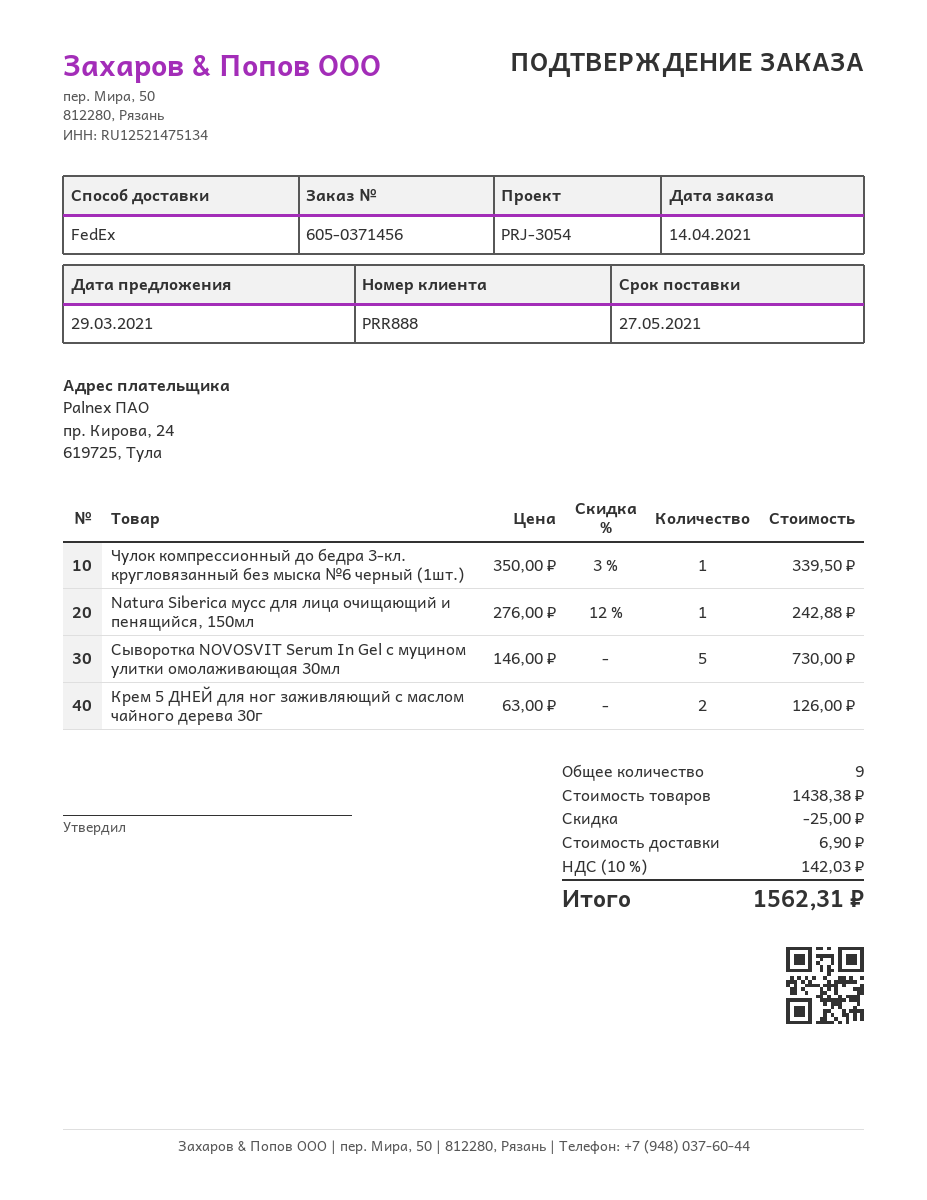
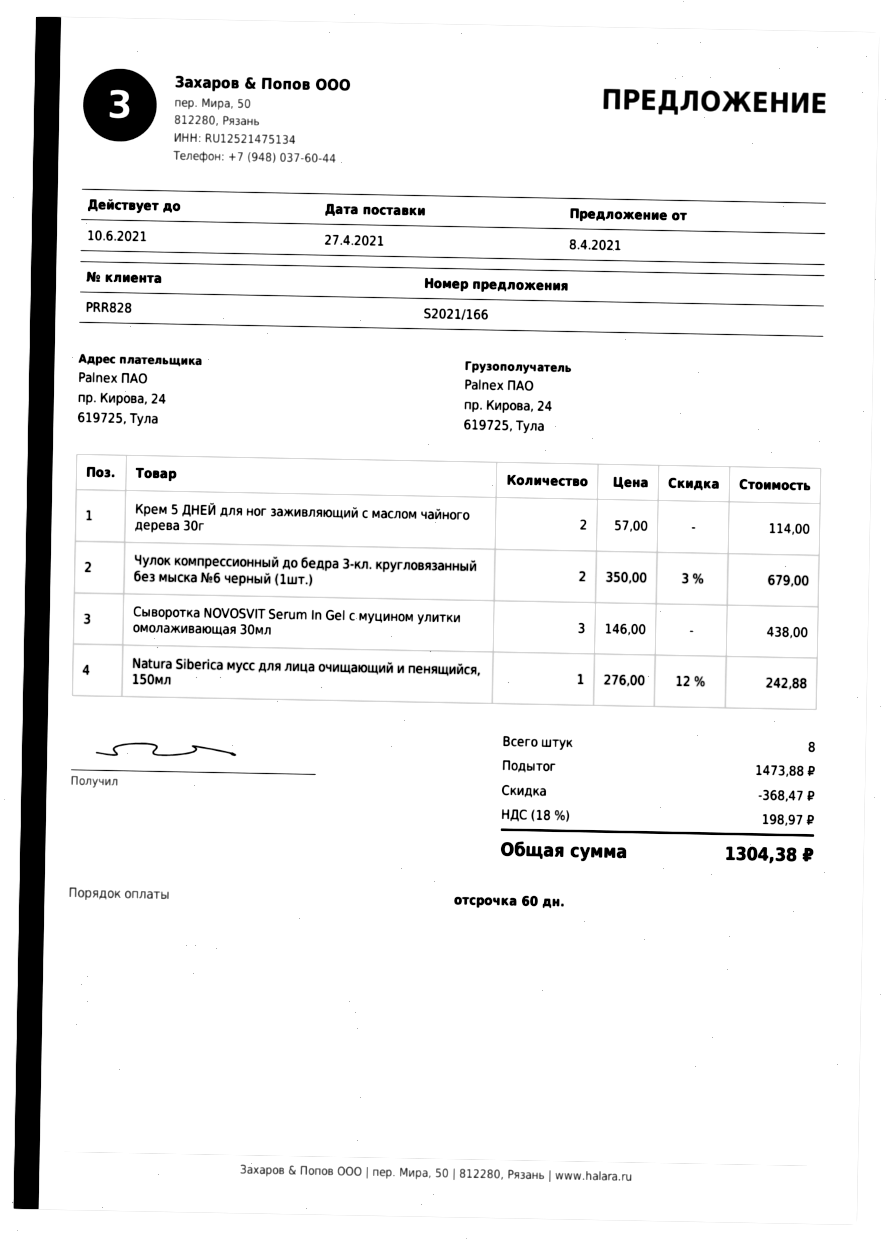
quote date: 2021-03-29 -> 2021-04-08
delivery date: 2021-05-27 -> 2021-04-27
customer number: PRR888 -> PRR828
Чулок компрессионный до бедра 3-кл. кругловязанный без мыска №6 черный (1шт.): 1 x 350.00 - 3% = 339.50 -> 2 x 350.00 - 3% = 679.00
Сыворотка NOVOSVIT Serum In Gel с муцином улитки омолаживающая 30мл: 5 x 146.00 = 730.00 -> 3 x 146.00 = 438.00
Крем 5 ДНЕЙ для ног заживляющий с маслом чайного дерева 30г: 2 x 63.00 = 126.00 -> 2 x 57.00 = 114.00
total quantity: 9 -> 8
subtotal: 1438.38 -> 1473.88
discount: 25.00 -> 368.47
shipping: 6.90 -> none
tax: 10% = 142.03 -> 18% = 198.97
total: 1562.31 -> 1304.38

